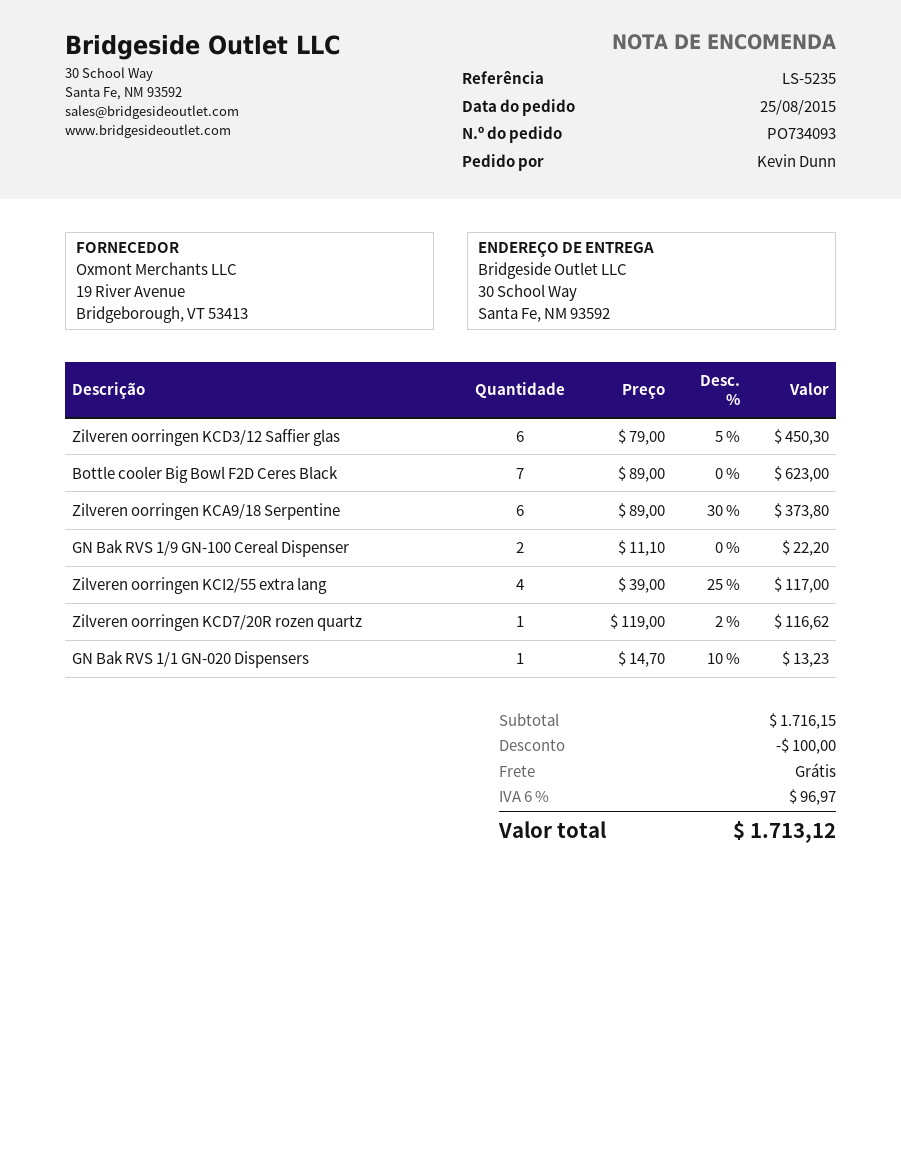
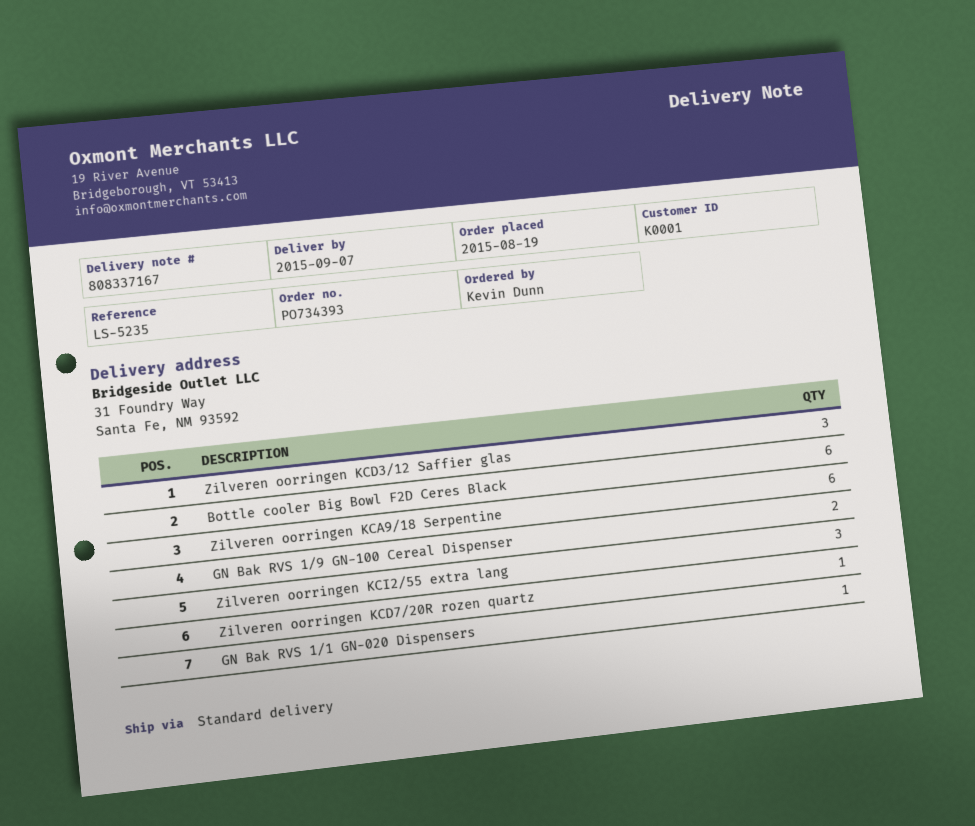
order number: PO734093 -> PO734393
order date: 2015-08-25 -> 2015-08-19
ship to: 30 School Way, Santa Fe, NM 93592 -> 31 Foundry Way, Santa Fe, NM 93592
Zilveren oorringen KCD3/12 Saffier glas: 6 -> 3
Bottle cooler Big Bowl F2D Ceres Black: 7 -> 6
Zilveren oorringen KCI2/55 extra lang: 4 -> 3

